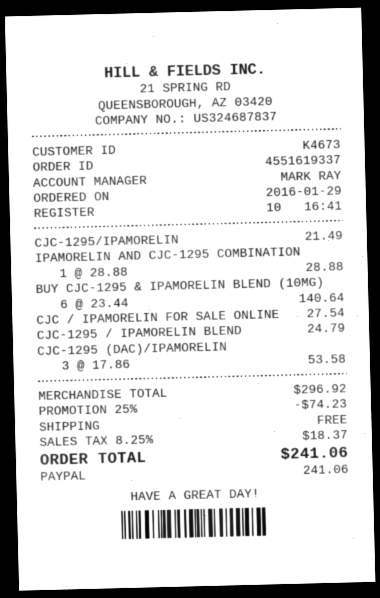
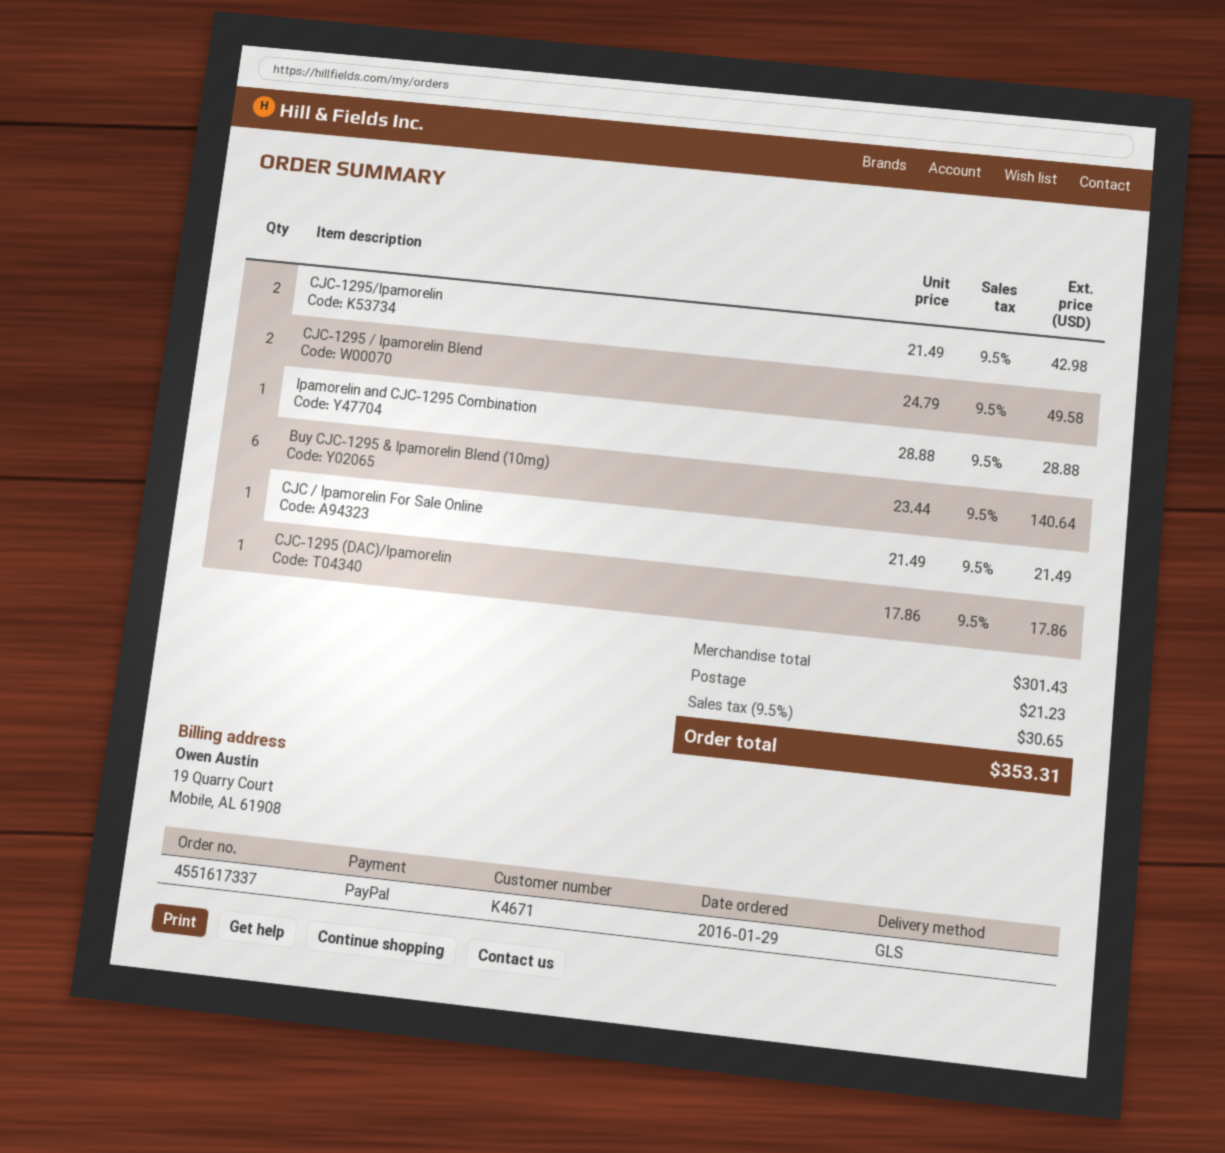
order number: 4551619337 -> 4551617337
customer number: K4673 -> K4671
CJC-1295/IPAMORELIN: 1 x 21.49 = 21.49 -> 2 x 21.49 = 42.98
CJC / IPAMORELIN FOR SALE ONLINE: 1 x 27.54 = 27.54 -> 1 x 21.49 = 21.49
CJC-1295 / IPAMORELIN BLEND: 1 x 24.79 = 24.79 -> 2 x 24.79 = 49.58
CJC-1295 (DAC)/IPAMORELIN: 3 x 17.86 = 53.58 -> 1 x 17.86 = 17.86
subtotal: 296.92 -> 301.43
discount: 25% = 74.23 -> none
shipping: 0.00 -> 21.23
tax: 8.25% = 18.37 -> 9.5% = 30.65
total: 241.06 -> 353.31

